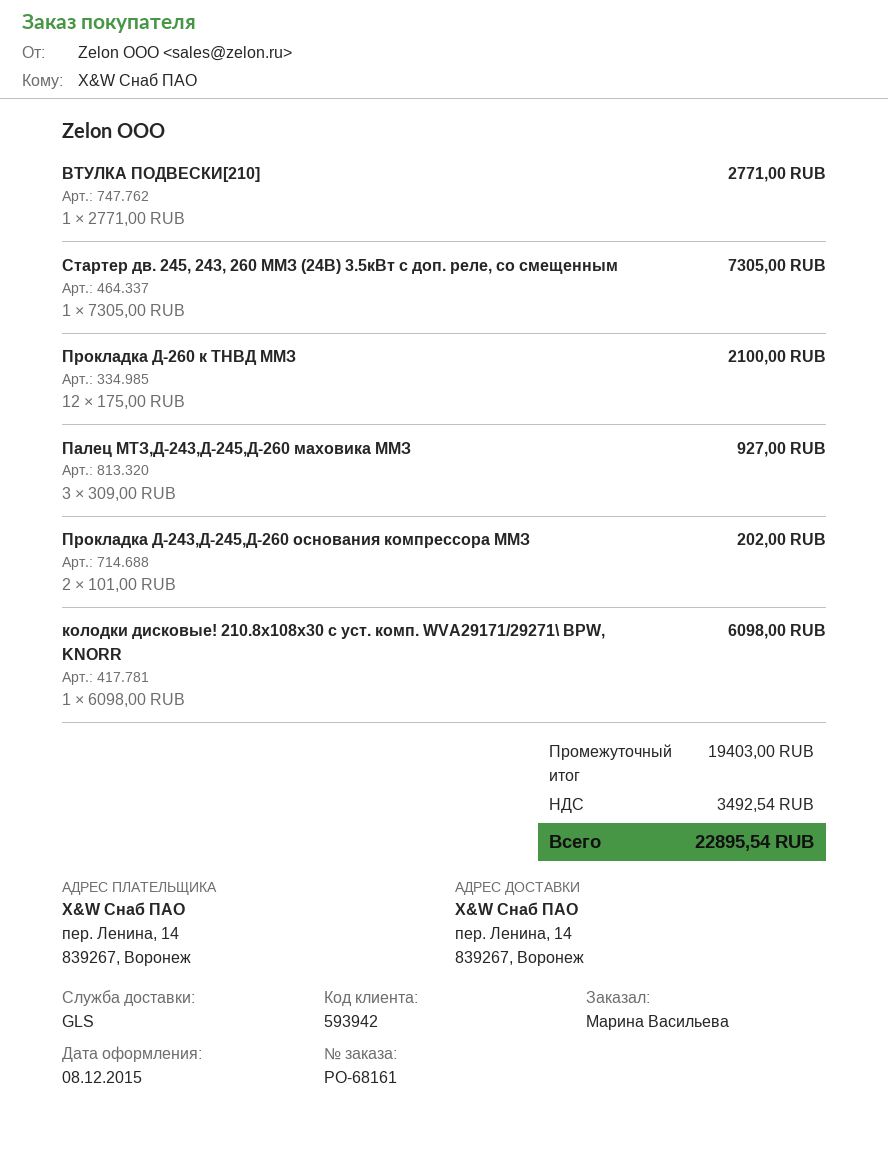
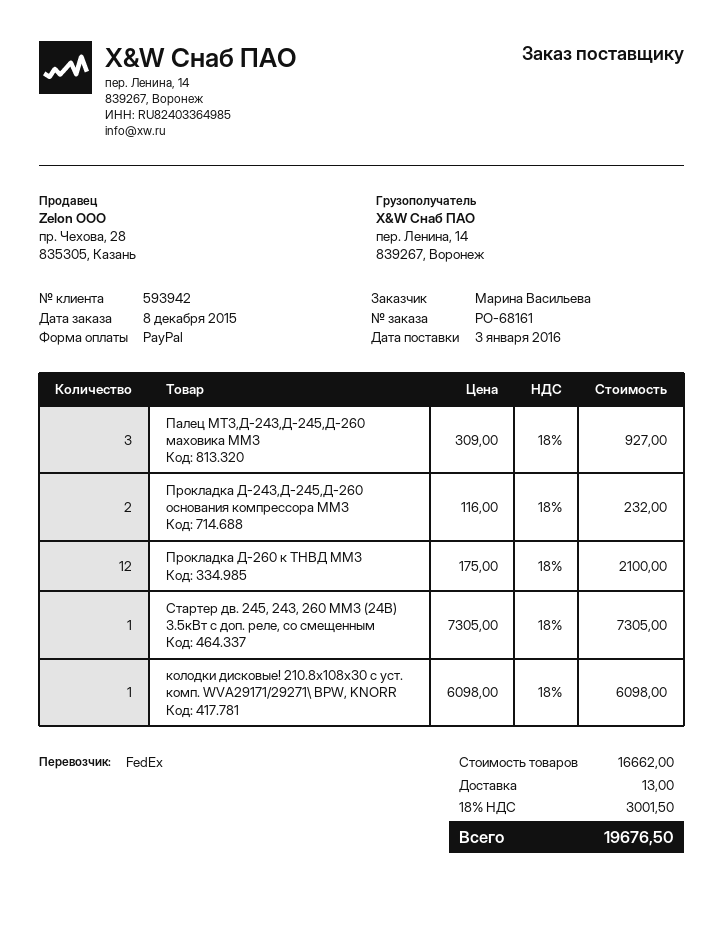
shipping method: GLS -> FedEx
ВТУЛКА ПОДВЕСКИ[210]: 1 x 2771.00 = 2771.00 -> none
Прокладка Д-243,Д-245,Д-260 основания компрессора ММЗ: 2 x 101.00 = 202.00 -> 2 x 116.00 = 232.00
subtotal: 19403.00 -> 16662.00
shipping: none -> 13.00
tax: 3492.54 -> 3001.50
total: 22895.54 -> 19676.50

